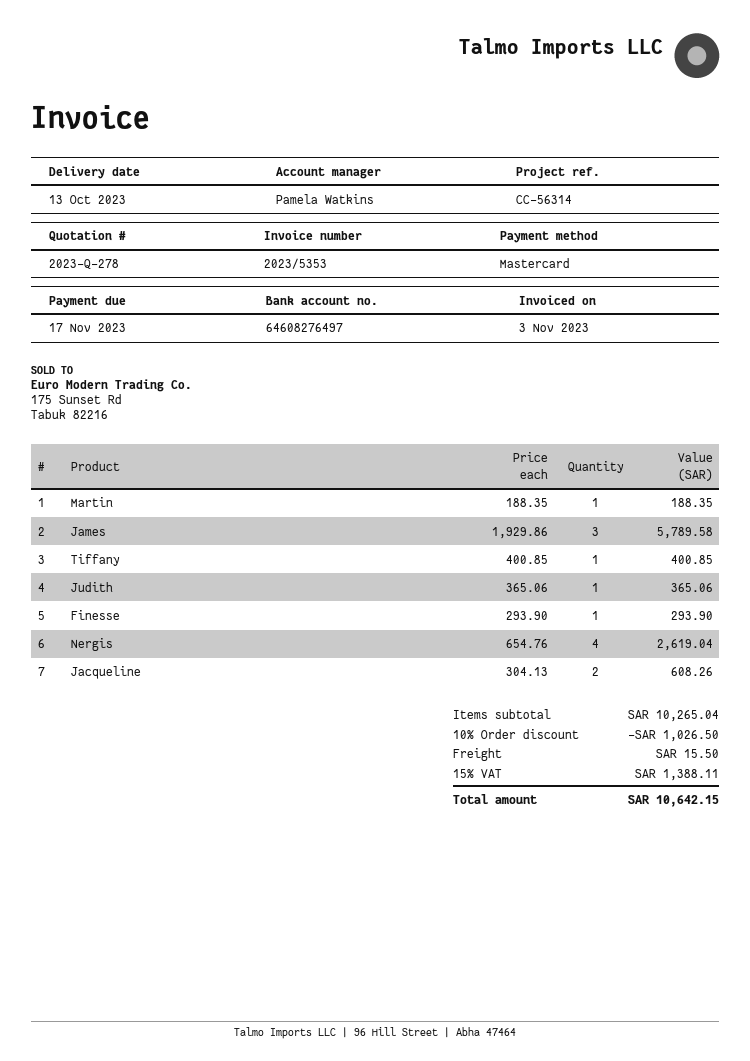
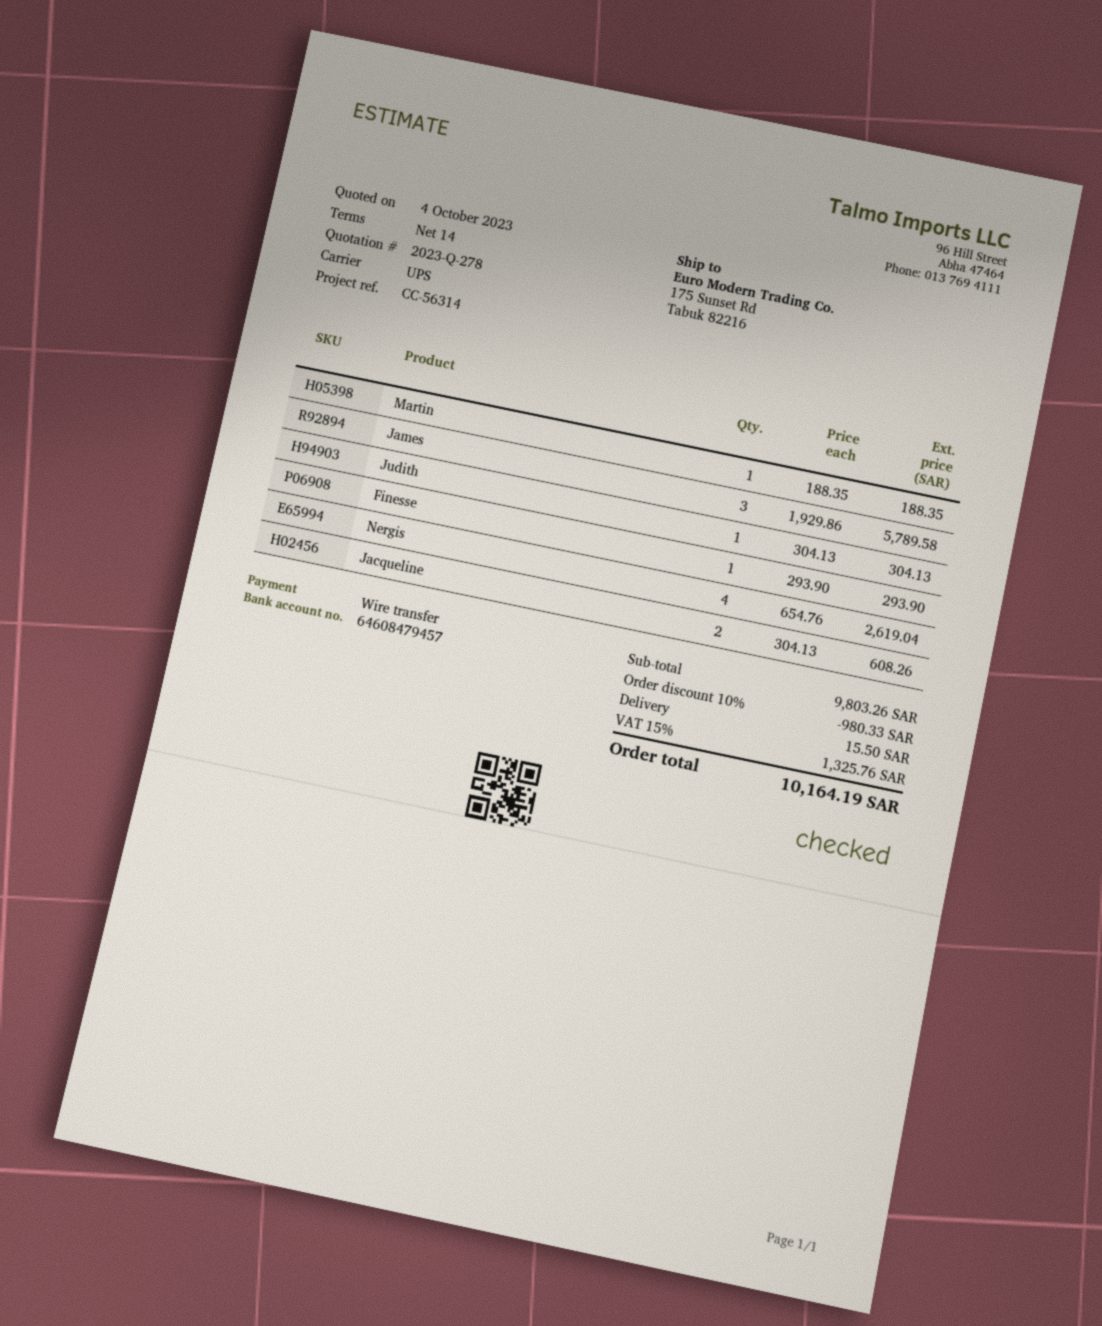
payment method: Mastercard -> bank transfer
bank account: 64608276497 -> 64608479457
Tiffany: 1 x 400.85 = 400.85 -> none
Judith: 1 x 365.06 = 365.06 -> 1 x 304.13 = 304.13
subtotal: 10265.04 -> 9803.26
discount: 10% = 1026.50 -> 10% = 980.33
tax: 15% = 1388.11 -> 15% = 1325.76
total: 10642.15 -> 10164.19

